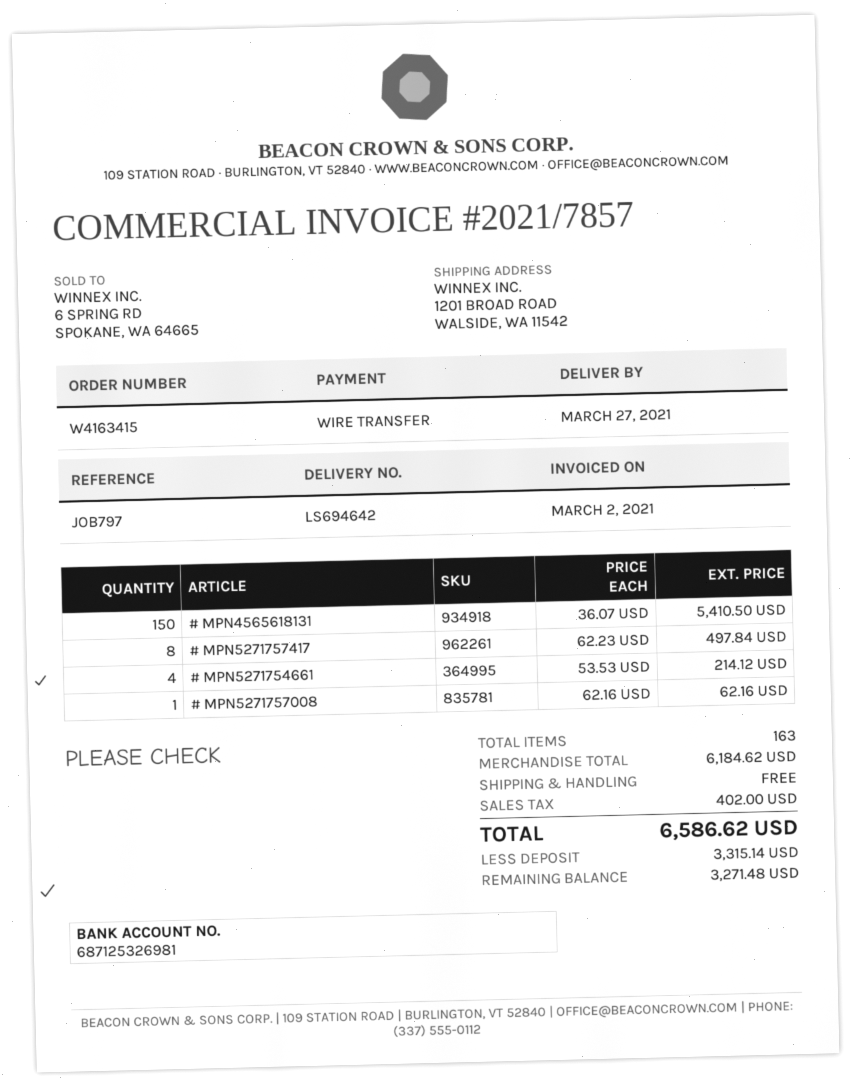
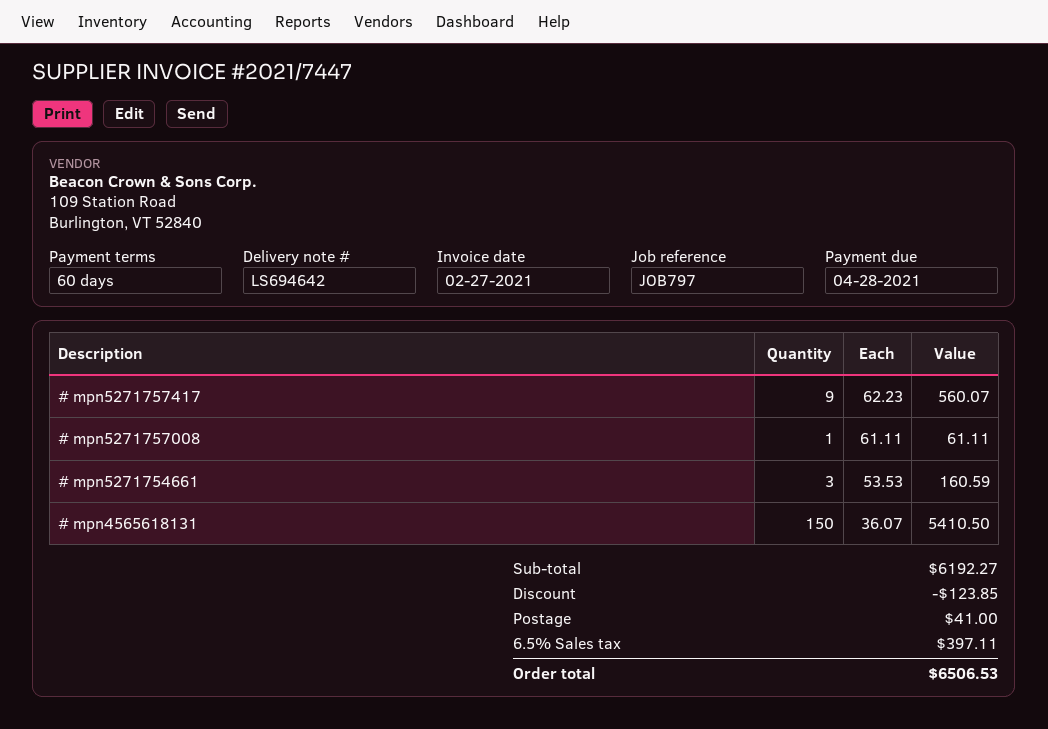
invoice number: 2021/7857 -> 2021/7447
invoice date: 2021-03-02 -> 2021-02-27
# MPN5271757417: 8 x 62.23 = 497.84 -> 9 x 62.23 = 560.07
# MPN5271754661: 4 x 53.53 = 214.12 -> 3 x 53.53 = 160.59
# MPN5271757008: 1 x 62.16 = 62.16 -> 1 x 61.11 = 61.11
subtotal: 6184.62 -> 6192.27
discount: none -> 123.85
shipping: 0.00 -> 41.00
tax: 402.00 -> 397.11
total: 6586.62 -> 6506.53

